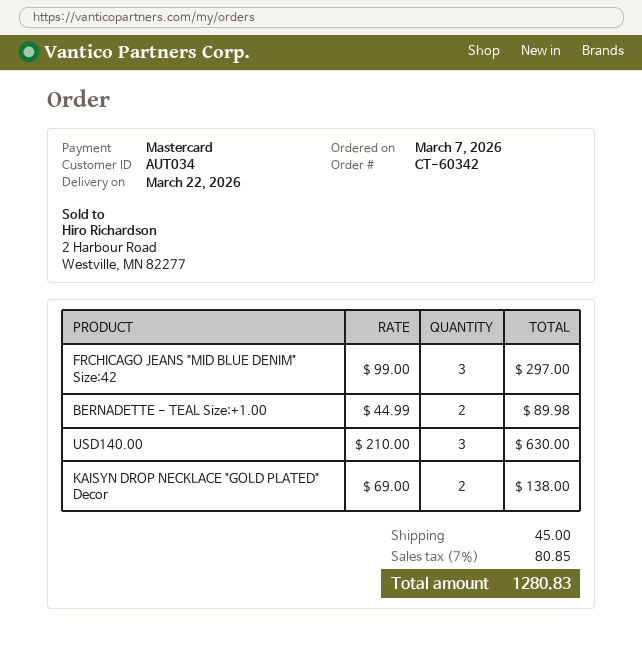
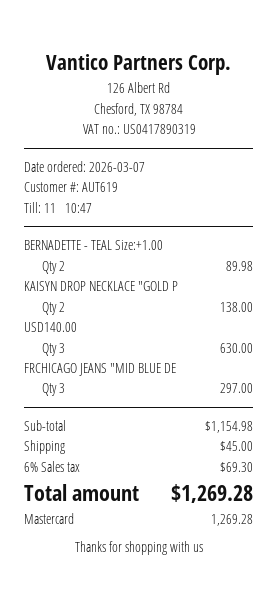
customer number: AUT034 -> AUT619
tax: 7% = 80.85 -> 6% = 69.30
total: 1280.83 -> 1269.28

